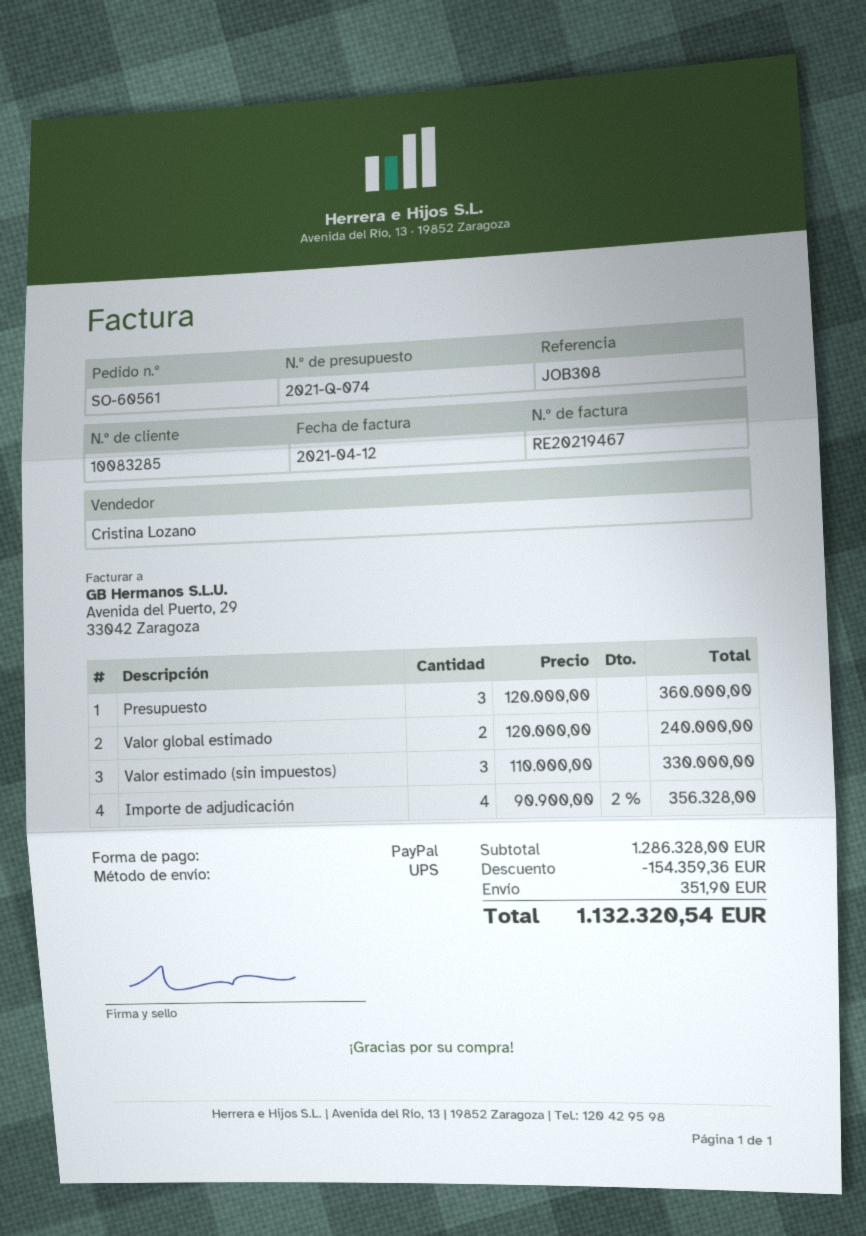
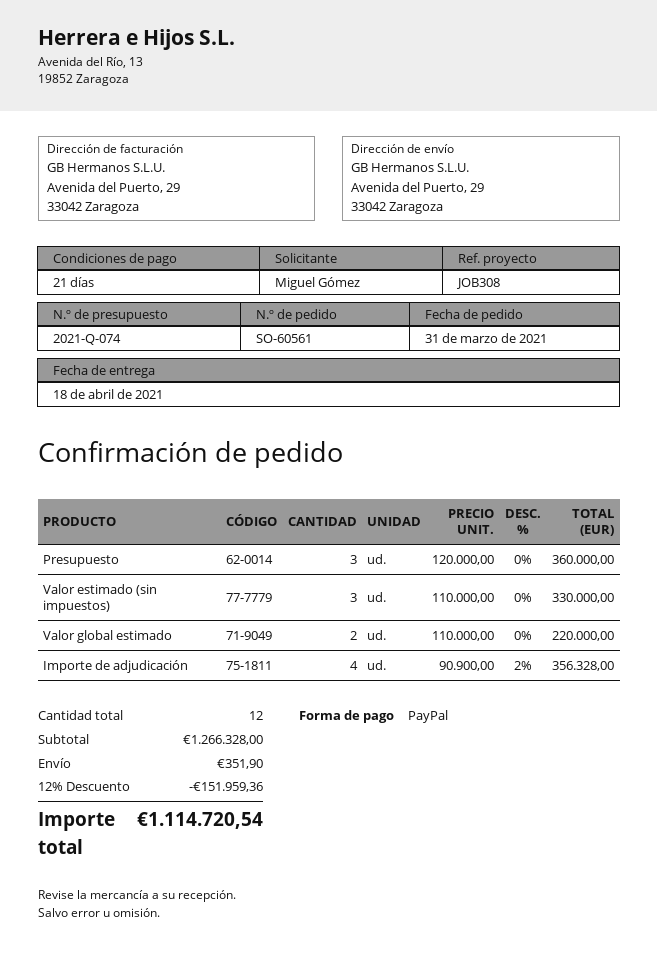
Valor global estimado: 2 x 120000.00 = 240000.00 -> 2 x 110000.00 = 220000.00
subtotal: 1286328.00 -> 1266328.00
discount: 154359.36 -> 151959.36
total: 1132320.54 -> 1114720.54

